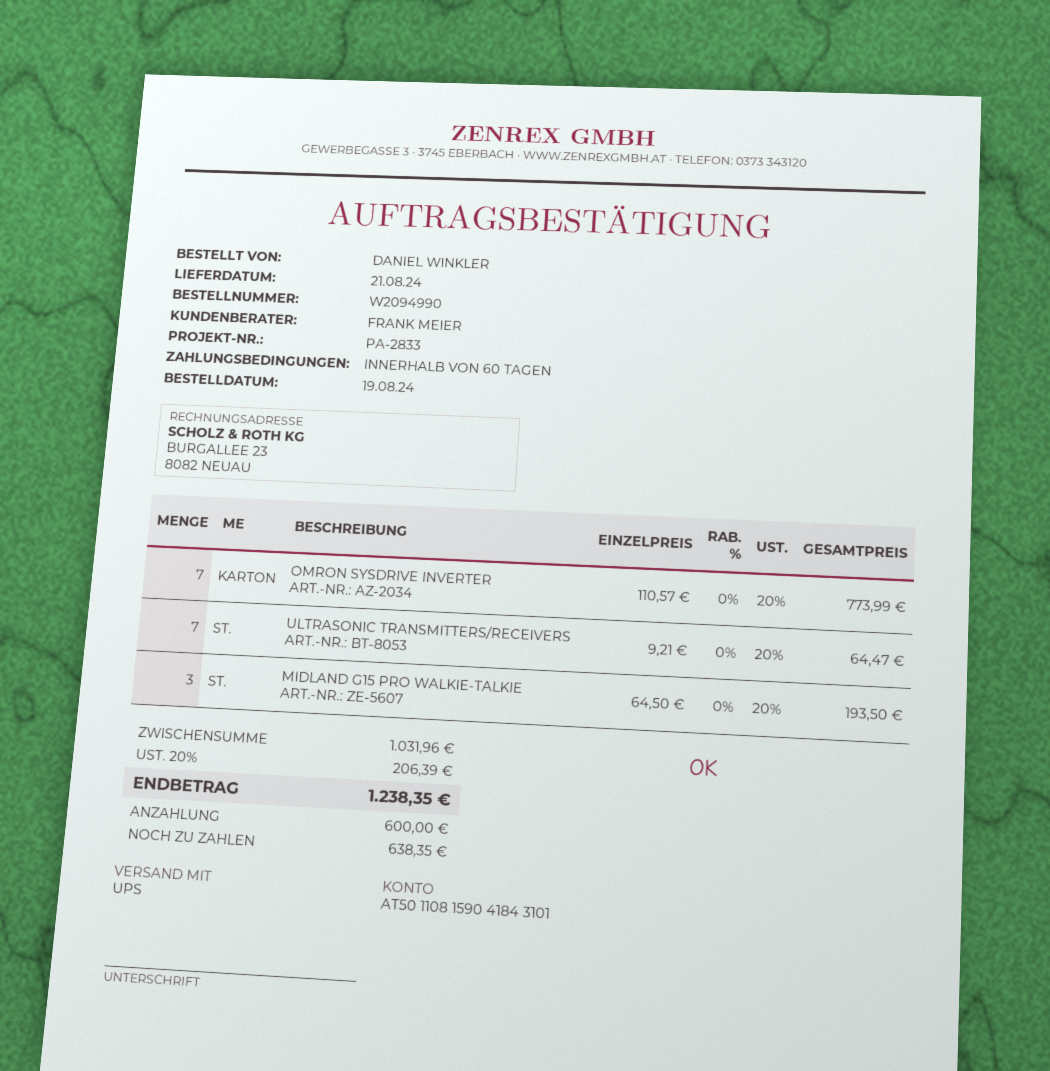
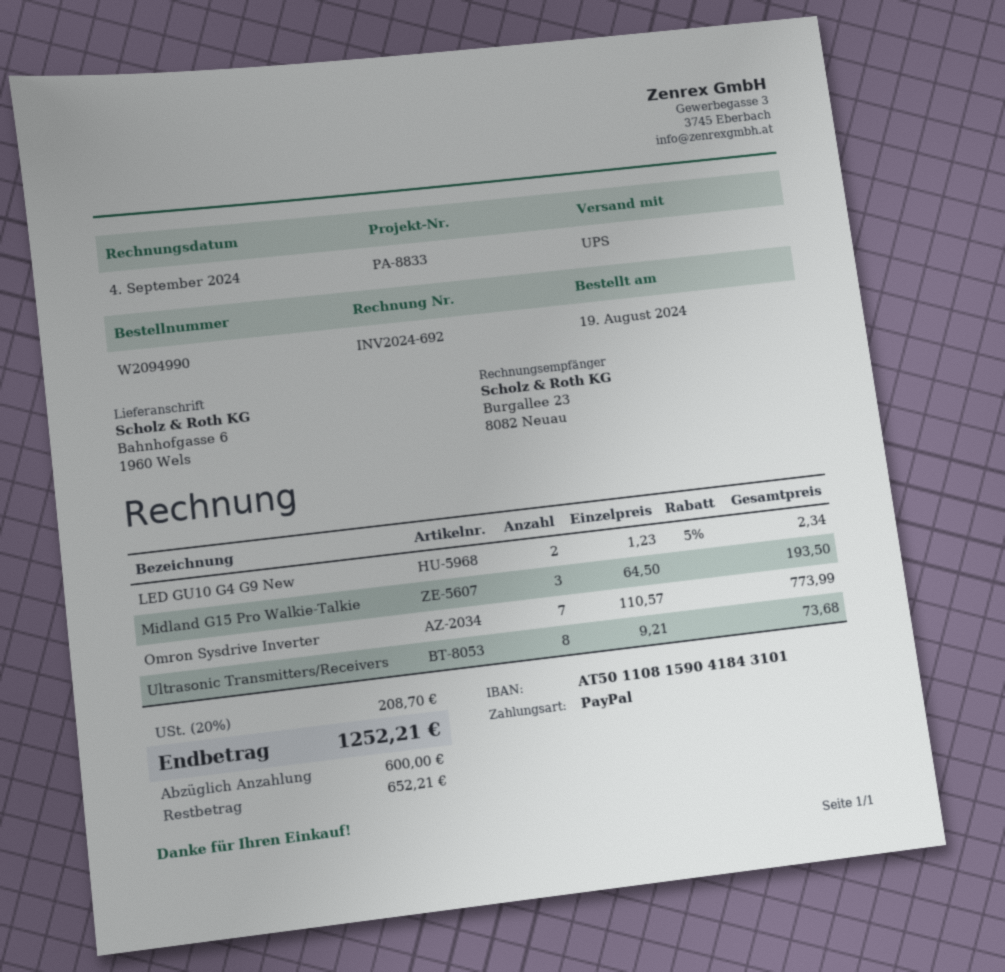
reference: PA-2833 -> PA-8833
ULTRASONIC TRANSMITTERS/RECEIVERS: 7 x 9.21 = 64.47 -> 8 x 9.21 = 73.68
LED GU10 G4 G9 New: none -> 2 x 1.23 - 5% = 2.34
tax: 20% = 206.39 -> 20% = 208.70
total: 1238.35 -> 1252.21
balance: 638.35 -> 652.21

